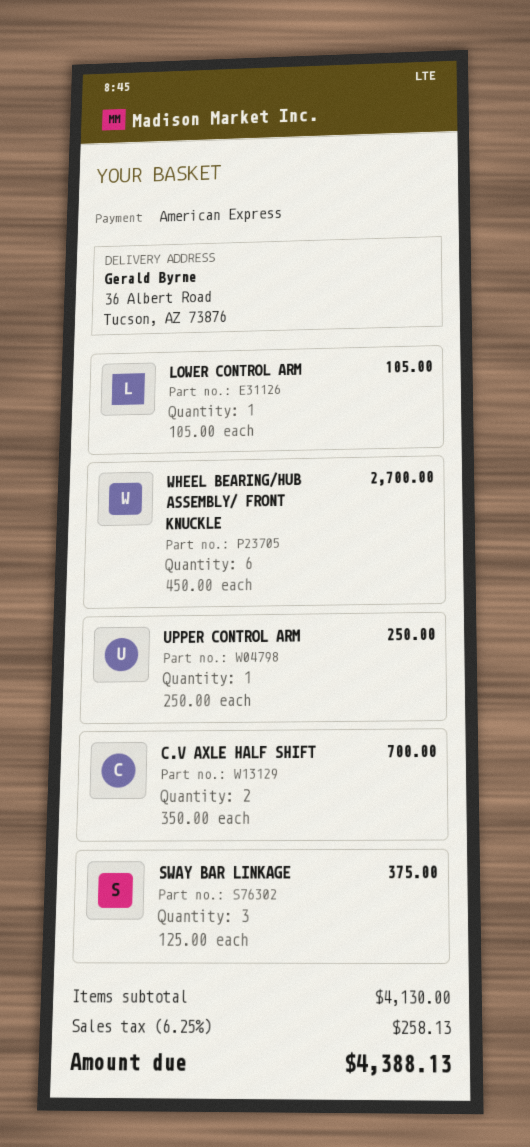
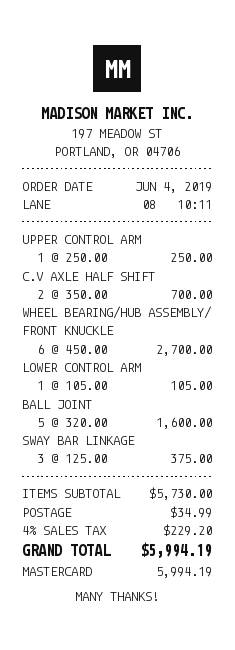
payment method: American Express -> Mastercard
BALL JOINT: none -> 5 x 320.00 = 1600.00
subtotal: 4130.00 -> 5730.00
shipping: none -> 34.99
tax: 6.25% = 258.13 -> 4% = 229.20
total: 4388.13 -> 5994.19

